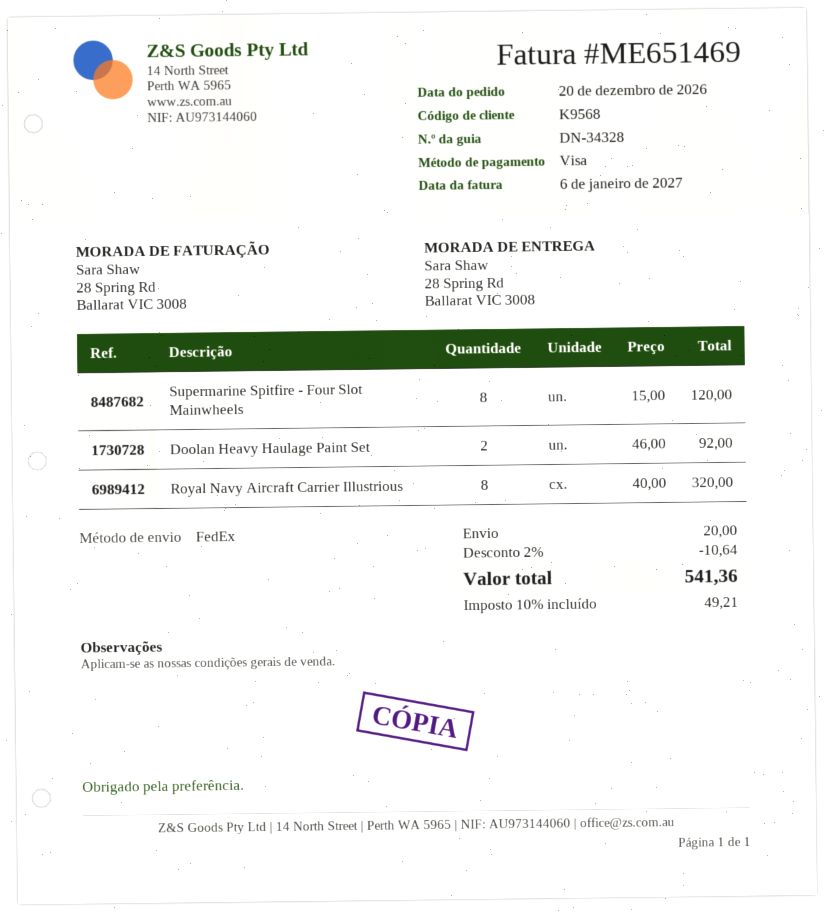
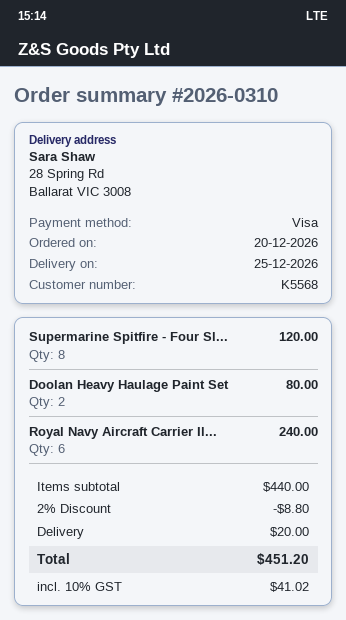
customer number: K9568 -> K5568
Doolan Heavy Haulage Paint Set: 2 for 92.00 -> 2 for 80.00
Royal Navy Aircraft Carrier Illustrious: 8 for 320.00 -> 6 for 240.00
discount: 2% = 10.64 -> 2% = 8.80
tax: 10% = 49.21 -> 10% = 41.02
total: 541.36 -> 451.20

